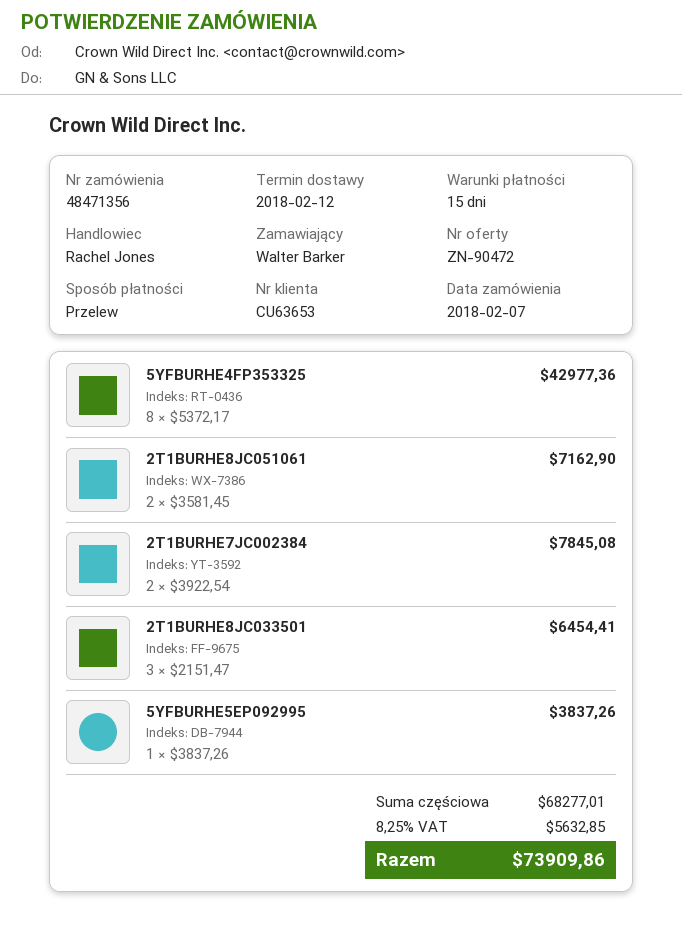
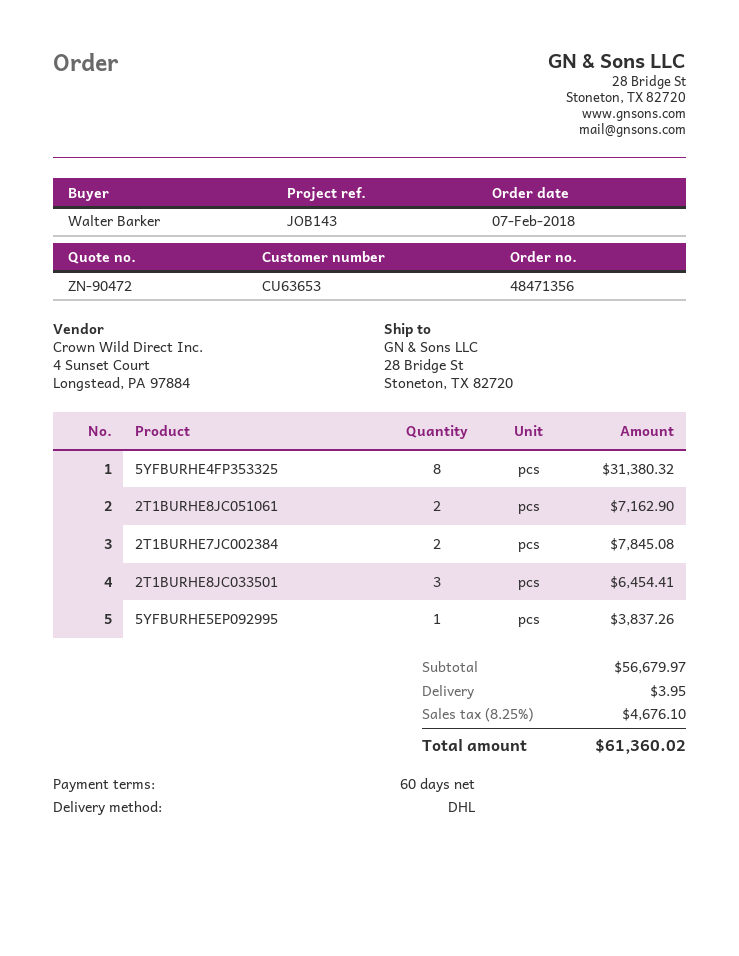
payment terms: 15 days -> 60 days
5YFBURHE4FP353325: 8 for 42977.36 -> 8 for 31380.32
subtotal: 68277.01 -> 56679.97
shipping: none -> 3.95
tax: 8.25% = 5632.85 -> 8.25% = 4676.10
total: 73909.86 -> 61360.02

